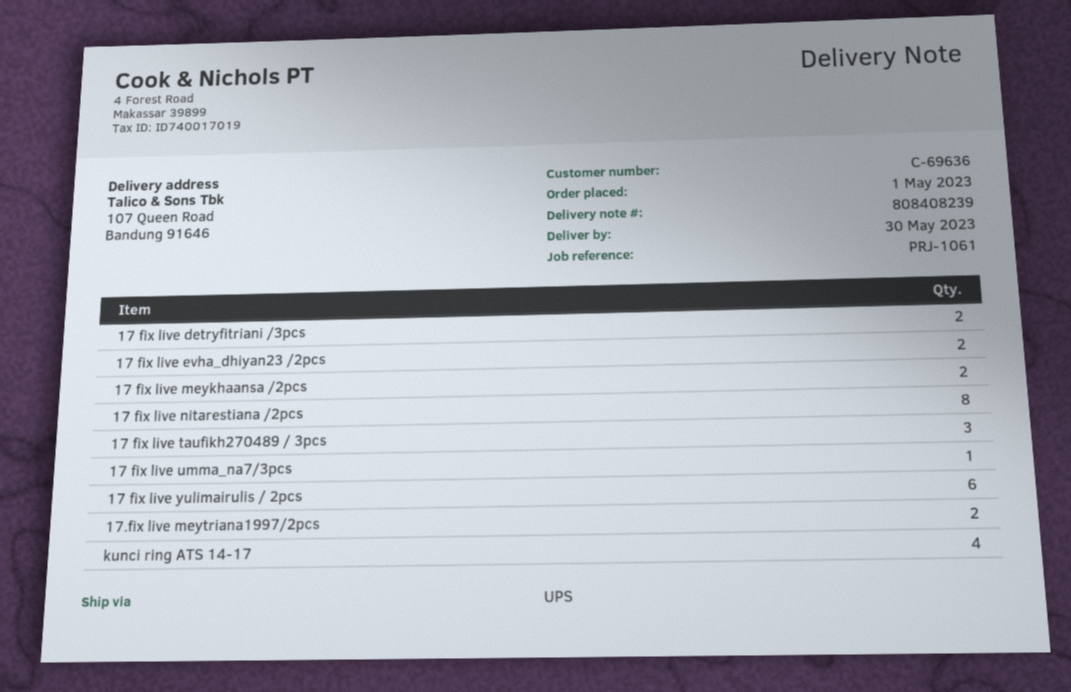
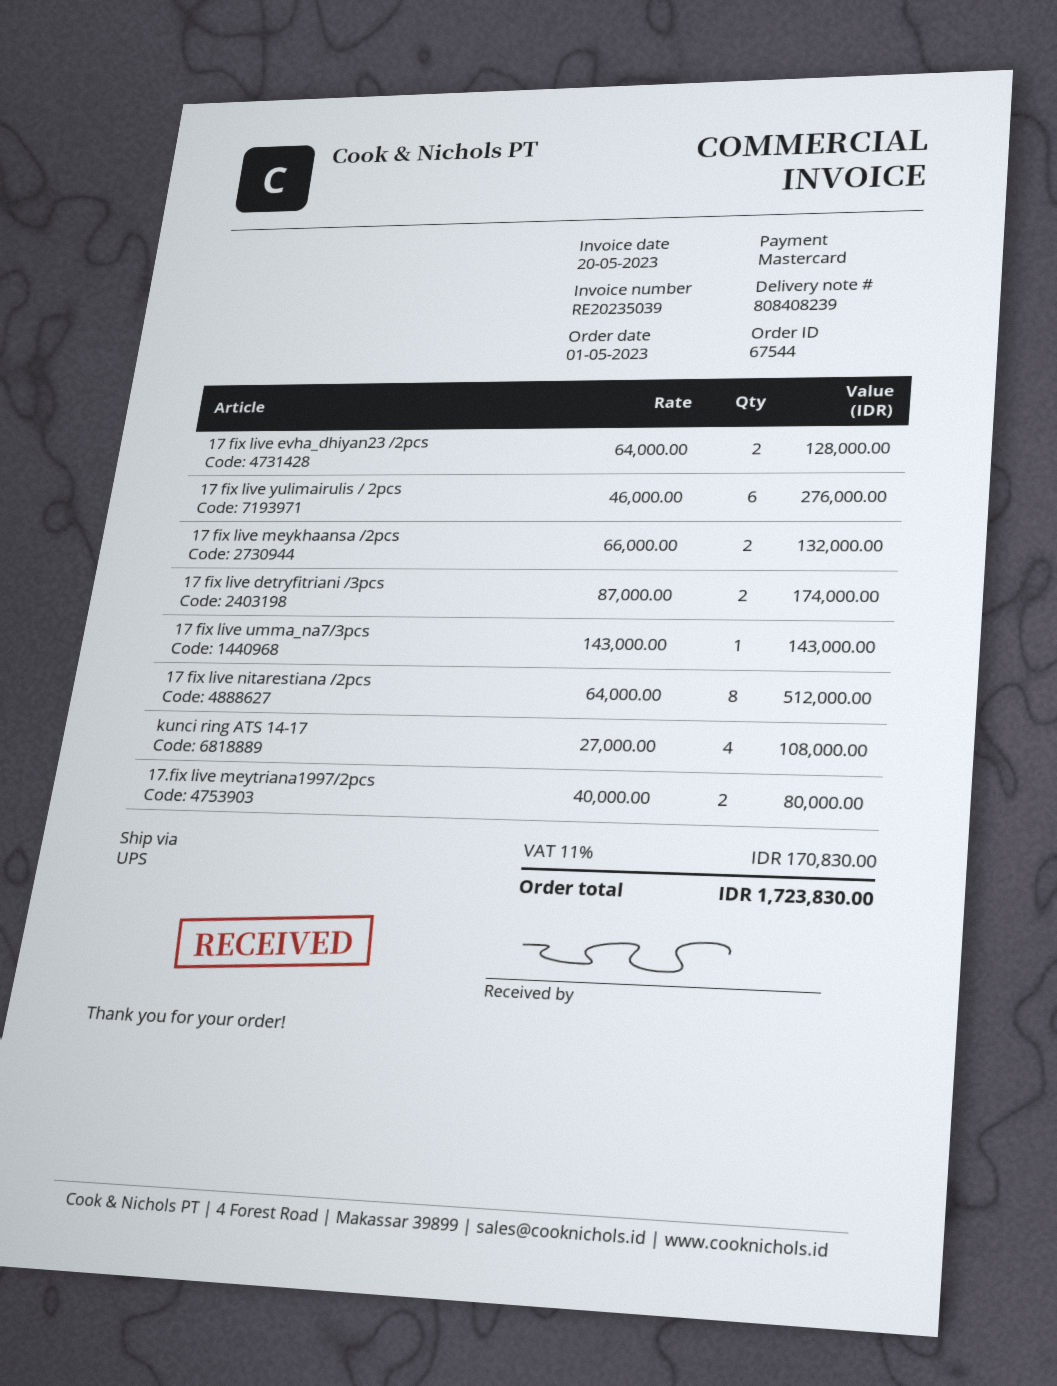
17 fix live taufikh270489 / 3pcs: 3 -> none

